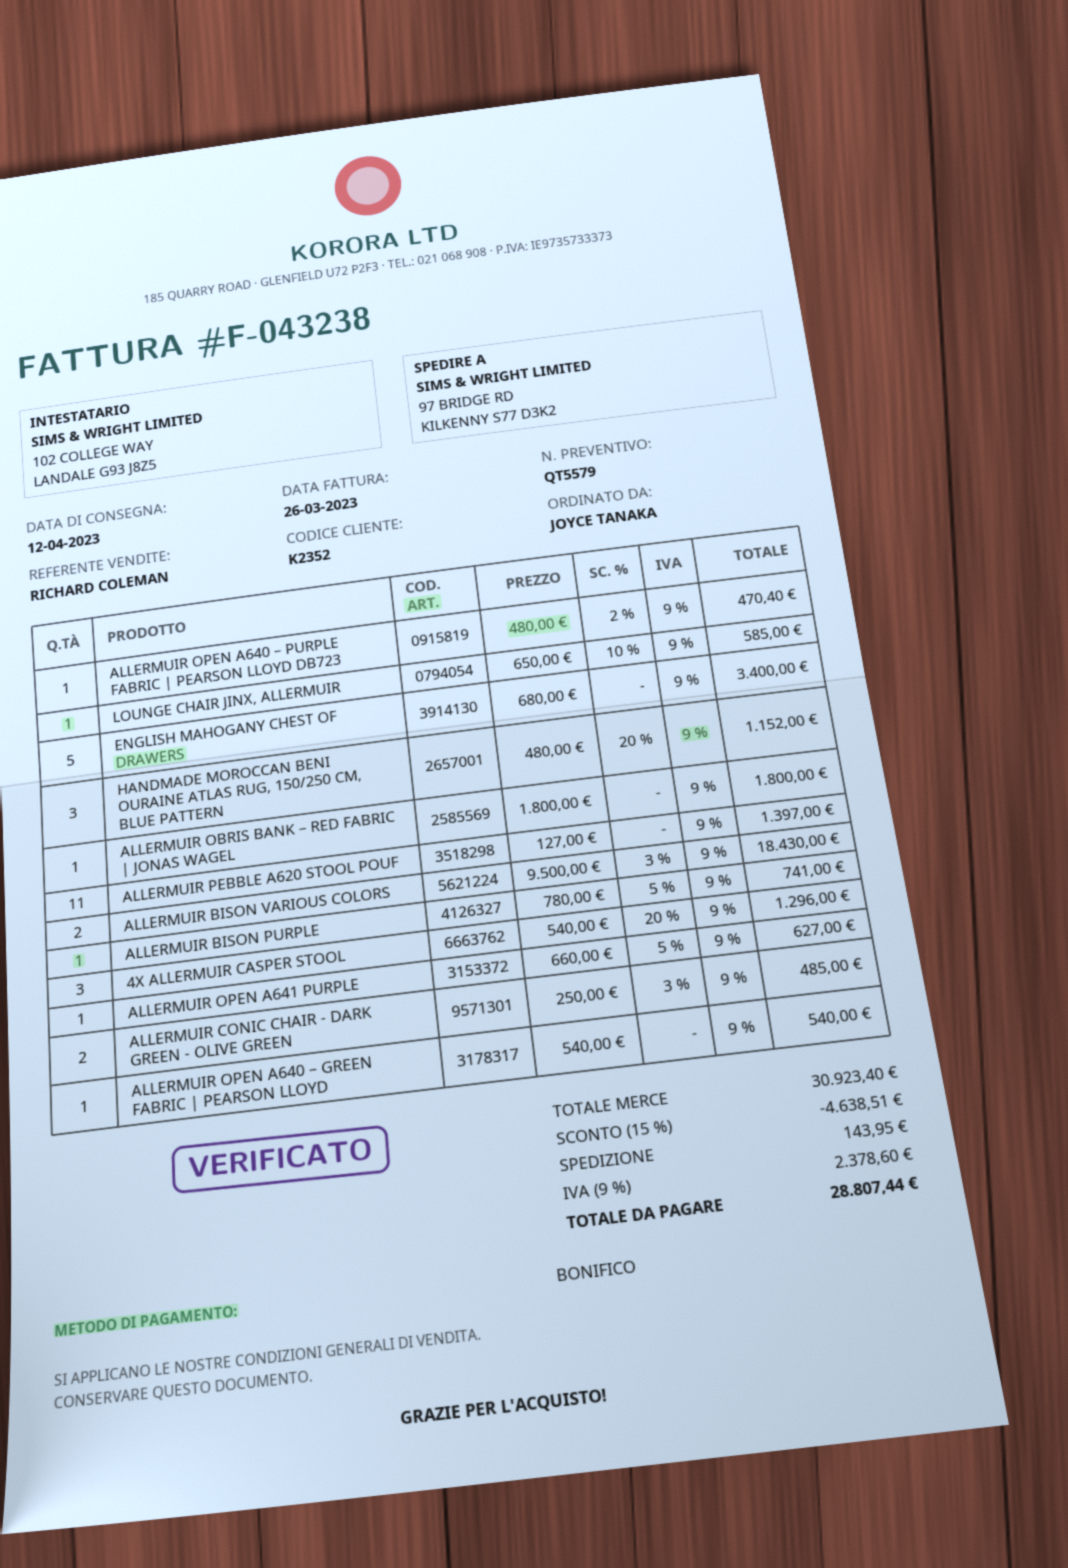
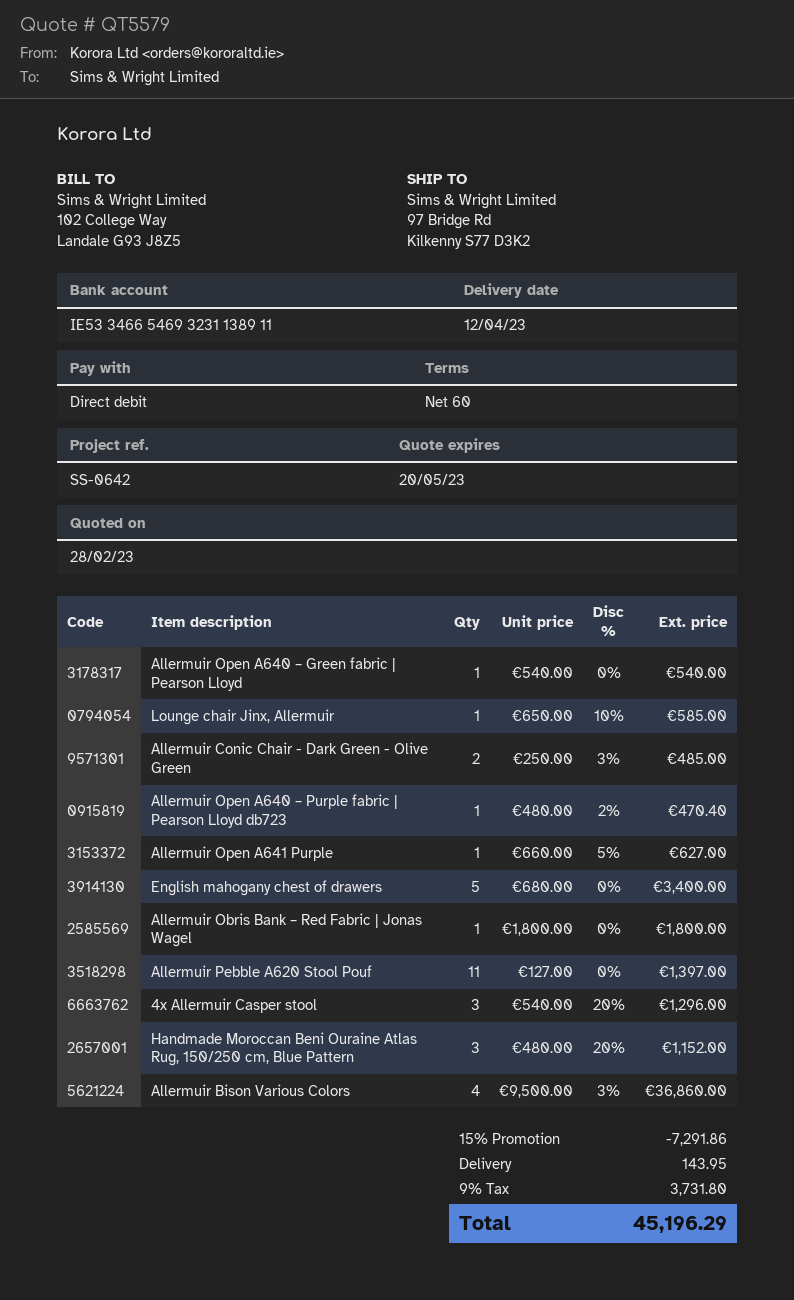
payment method: bank transfer -> direct debit
ALLERMUIR BISON VARIOUS COLORS: 2 x 9500.00 - 3% = 18430.00 -> 4 x 9500.00 - 3% = 36860.00
ALLERMUIR BISON PURPLE: 1 x 780.00 - 5% = 741.00 -> none
discount: 15% = 4638.51 -> 15% = 7291.86
tax: 9% = 2378.60 -> 9% = 3731.80
total: 28807.44 -> 45196.29

